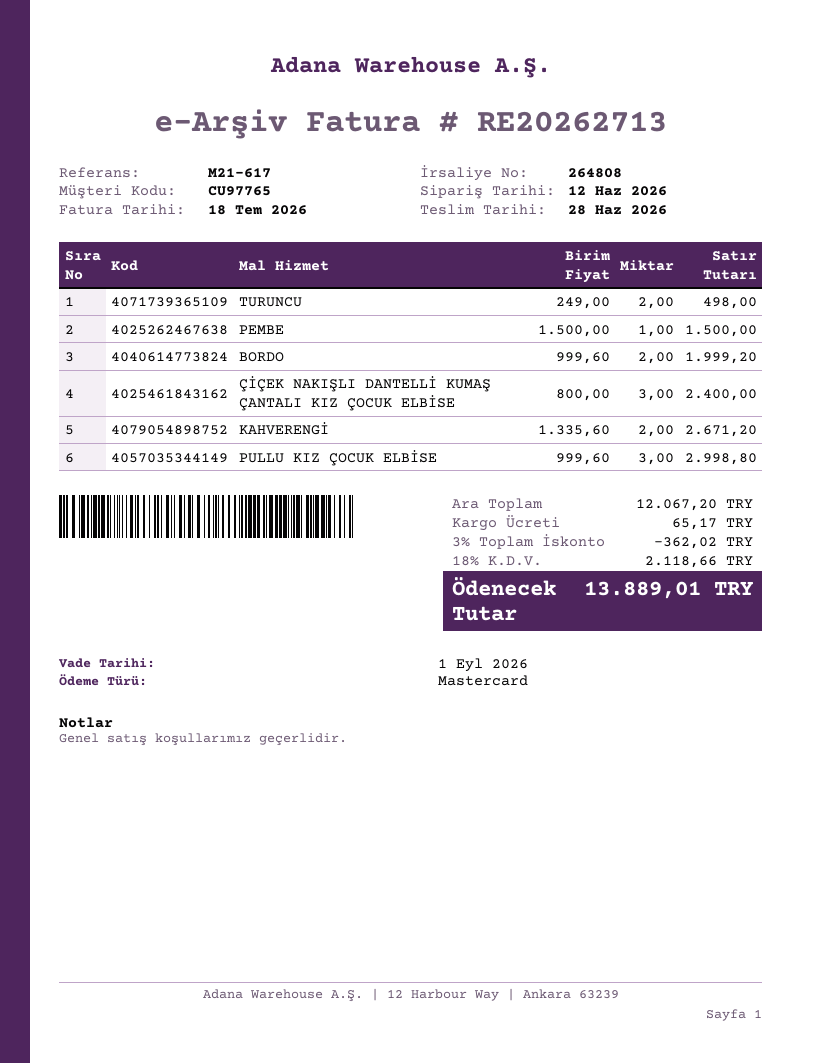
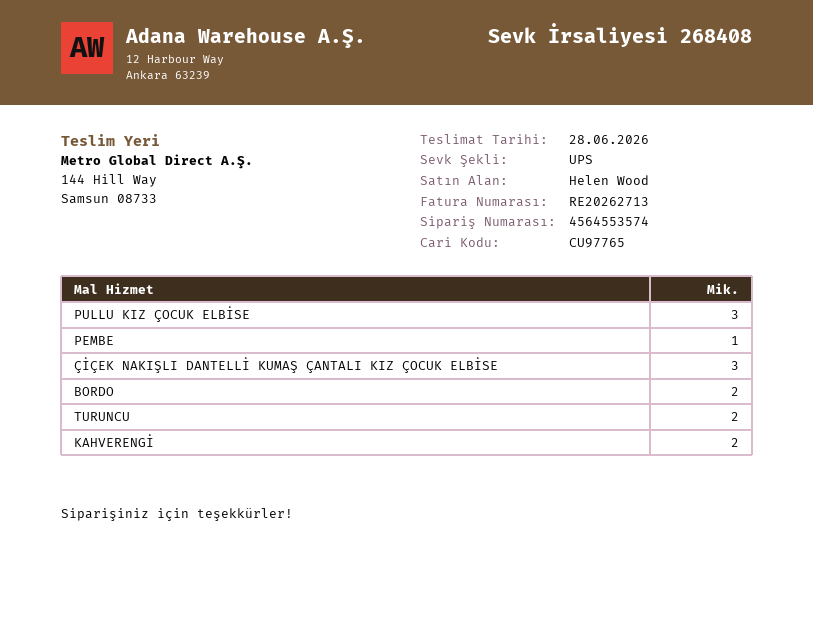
delivery note number: 264808 -> 268408

